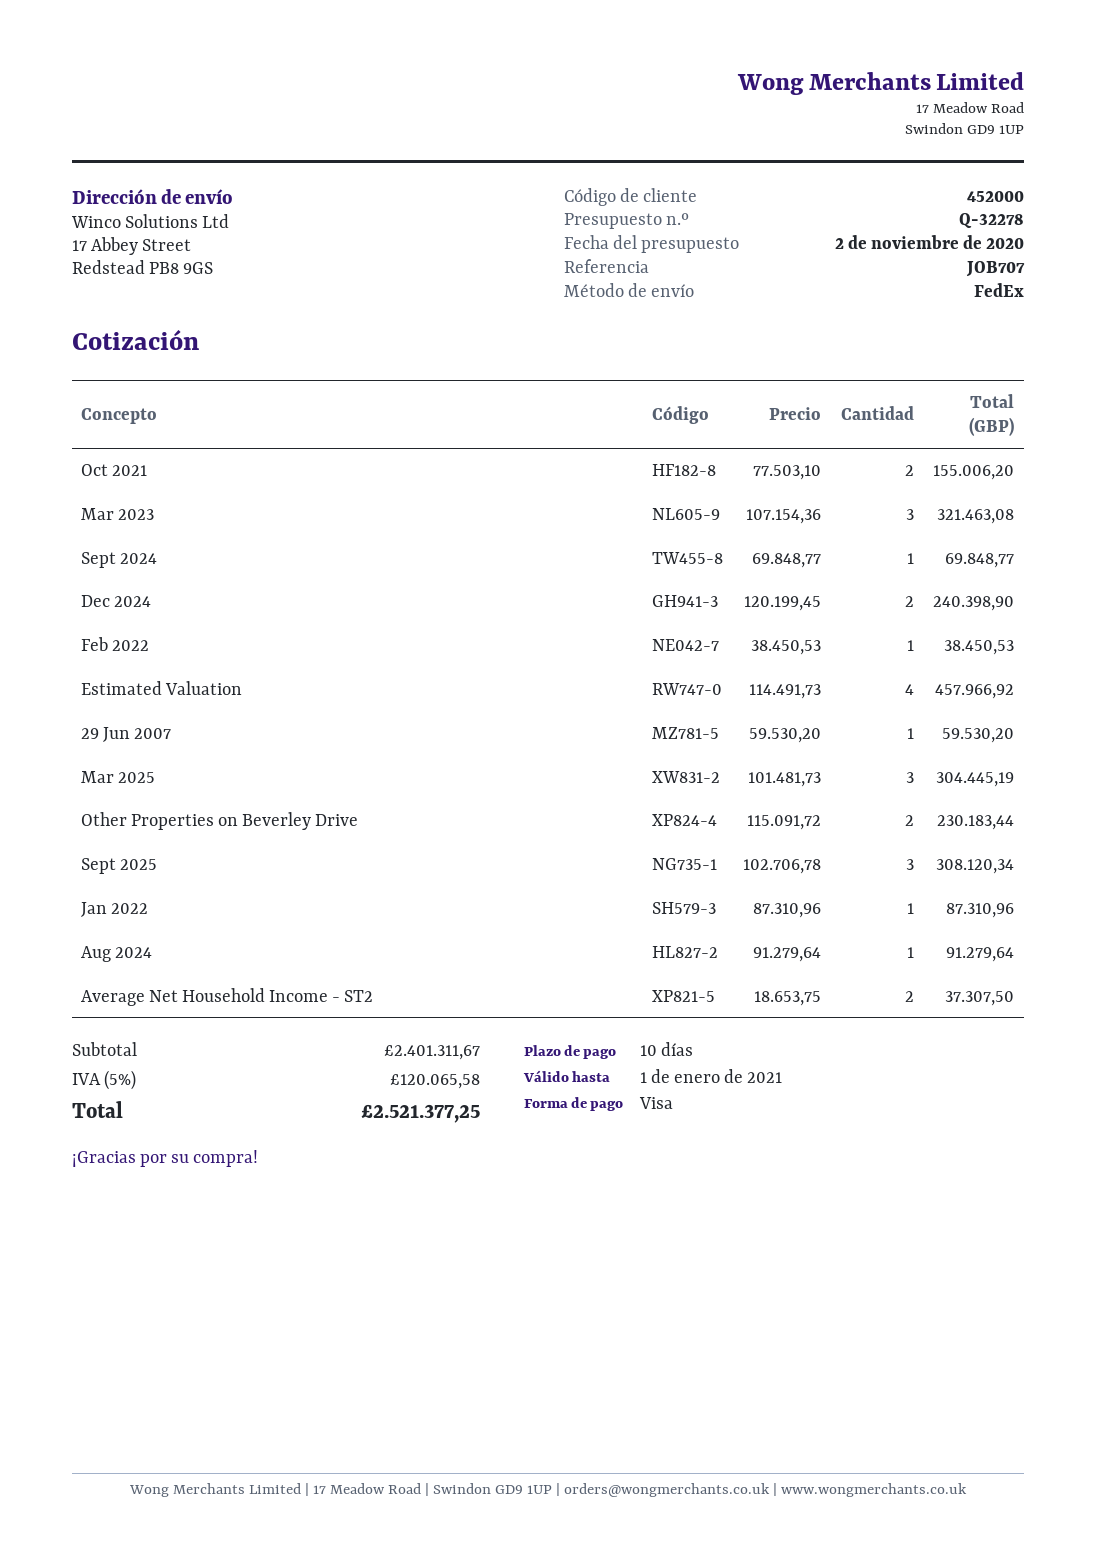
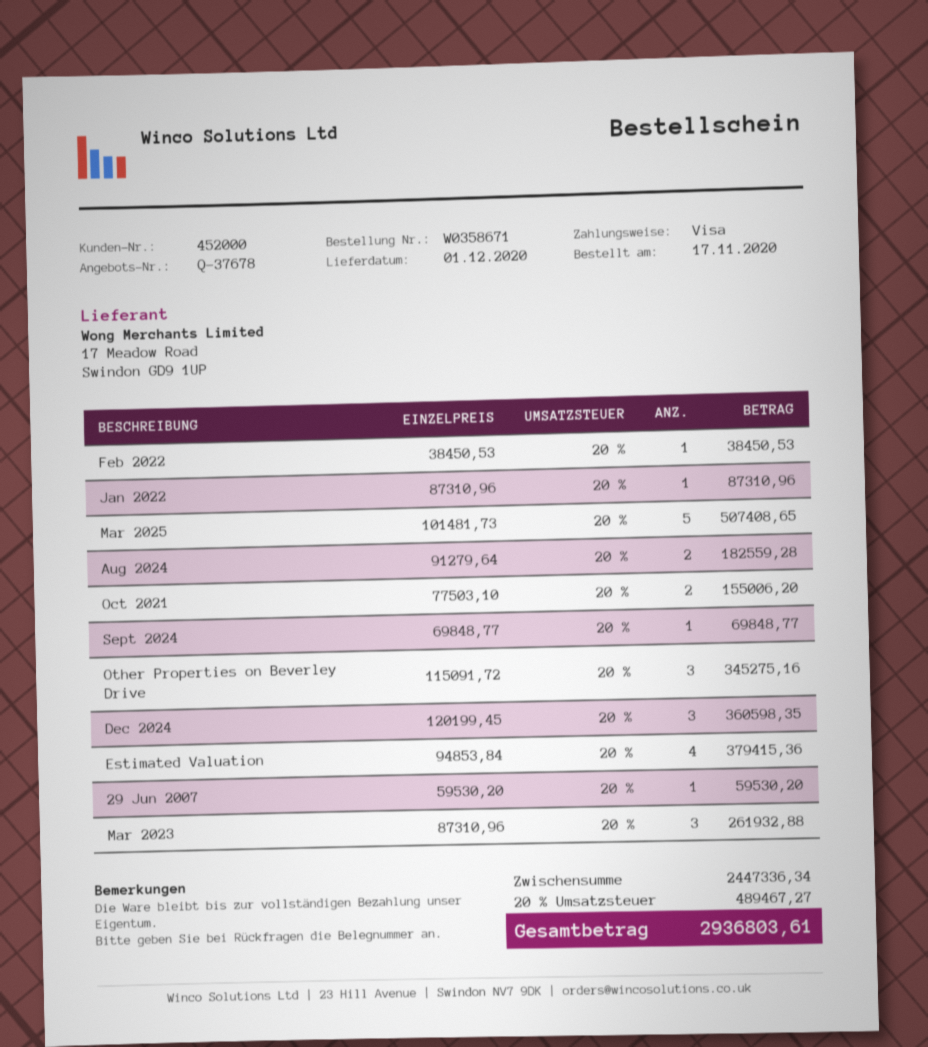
quote number: Q-32278 -> Q-37678
Mar 2023: 3 x 107154.36 = 321463.08 -> 3 x 87310.96 = 261932.88
Dec 2024: 2 x 120199.45 = 240398.90 -> 3 x 120199.45 = 360598.35
Estimated Valuation: 4 x 114491.73 = 457966.92 -> 4 x 94853.84 = 379415.36
Mar 2025: 3 x 101481.73 = 304445.19 -> 5 x 101481.73 = 507408.65
Other Properties on Beverley Drive: 2 x 115091.72 = 230183.44 -> 3 x 115091.72 = 345275.16
Sept 2025: 3 x 102706.78 = 308120.34 -> none
Aug 2024: 1 x 91279.64 = 91279.64 -> 2 x 91279.64 = 182559.28
Average Net Household Income - ST2: 2 x 18653.75 = 37307.50 -> none
subtotal: 2401311.67 -> 2447336.34
tax: 5% = 120065.58 -> 20% = 489467.27
total: 2521377.25 -> 2936803.61

